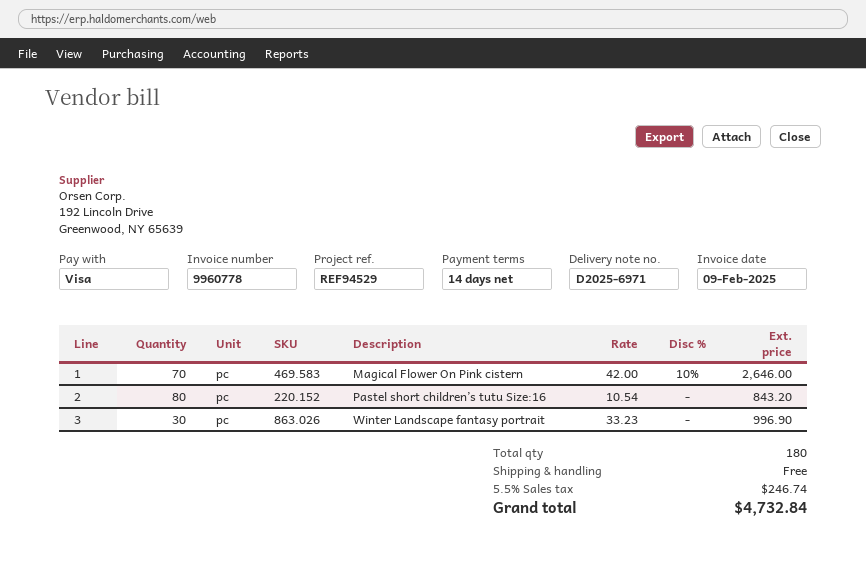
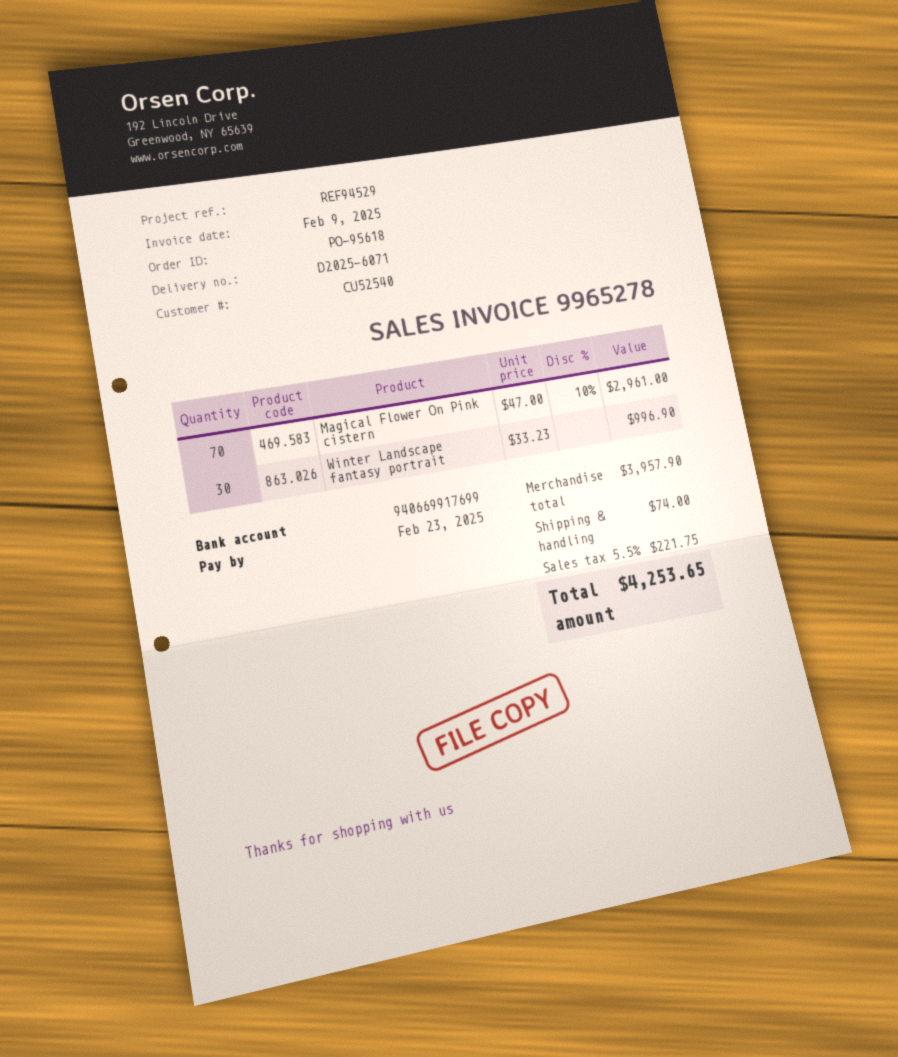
delivery note number: D2025-6971 -> D2025-6071
invoice number: 9960778 -> 9965278
Magical Flower On Pink cistern: 70 x 42.00 - 10% = 2646.00 -> 70 x 47.00 - 10% = 2961.00
Pastel short children’s tutu Size:16: 80 x 10.54 = 843.20 -> none
shipping: 0.00 -> 74.00
tax: 5.5% = 246.74 -> 5.5% = 221.75
total: 4732.84 -> 4253.65

